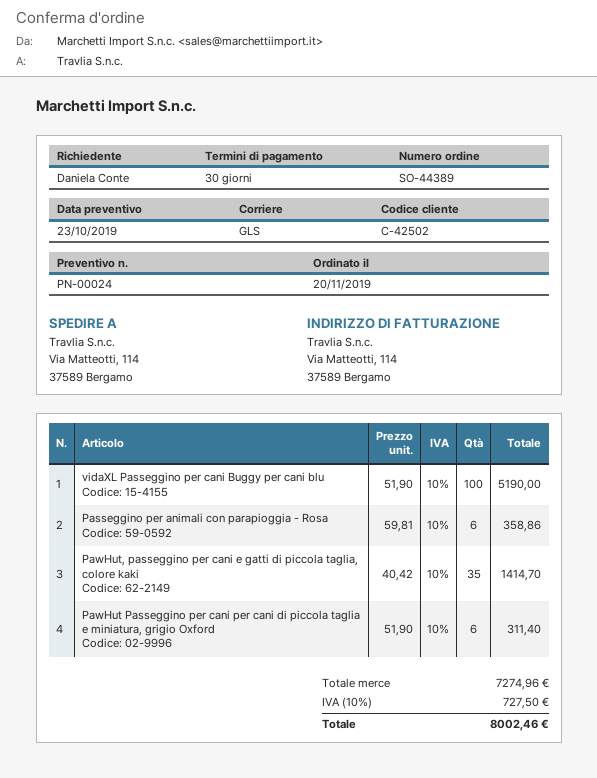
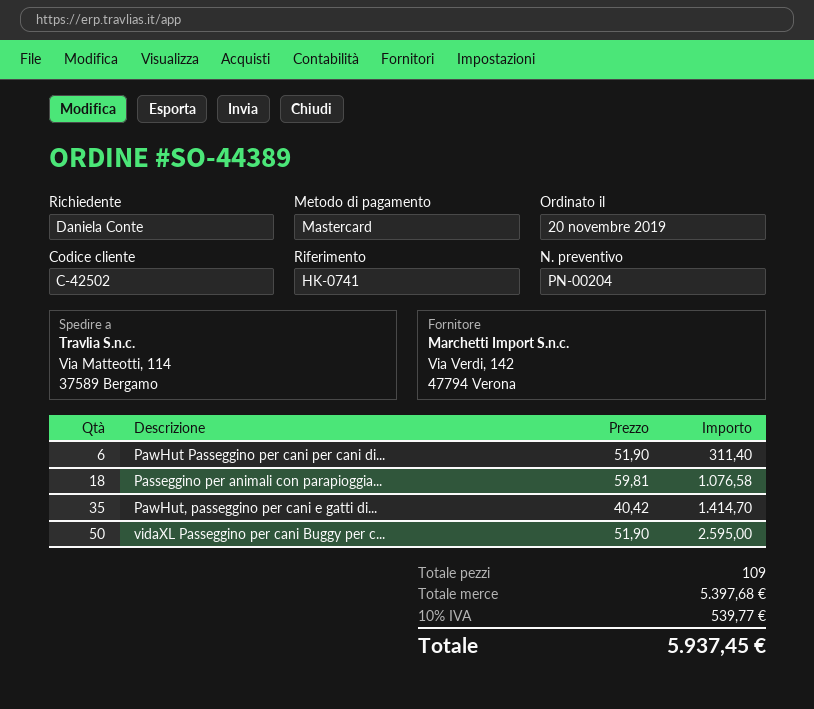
quote number: PN-00024 -> PN-00204
vidaXL Passeggino per cani Buggy per cani blu: 100 x 51.90 = 5190.00 -> 50 x 51.90 = 2595.00
Passeggino per animali con parapioggia - Rosa: 6 x 59.81 = 358.86 -> 18 x 59.81 = 1076.58
subtotal: 7274.96 -> 5397.68
tax: 10% = 727.50 -> 10% = 539.77
total: 8002.46 -> 5937.45

